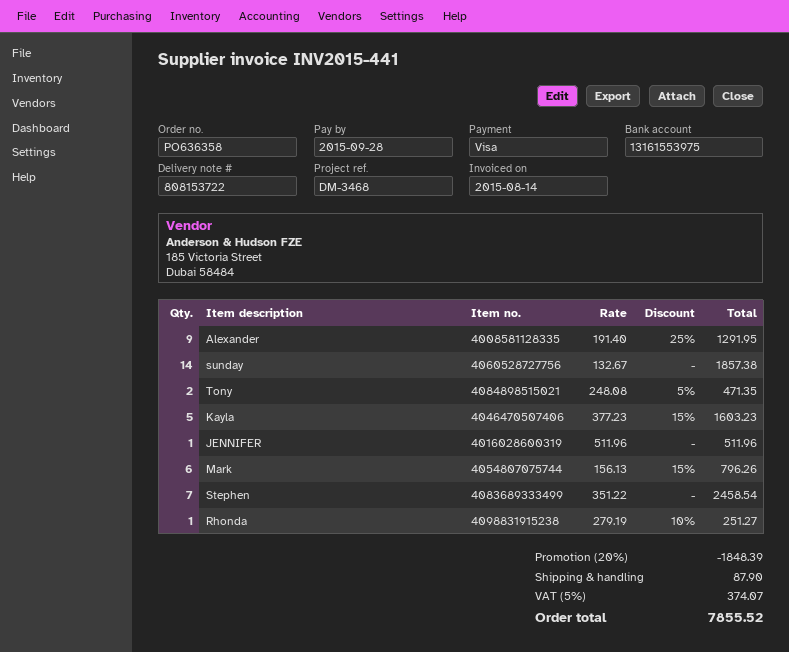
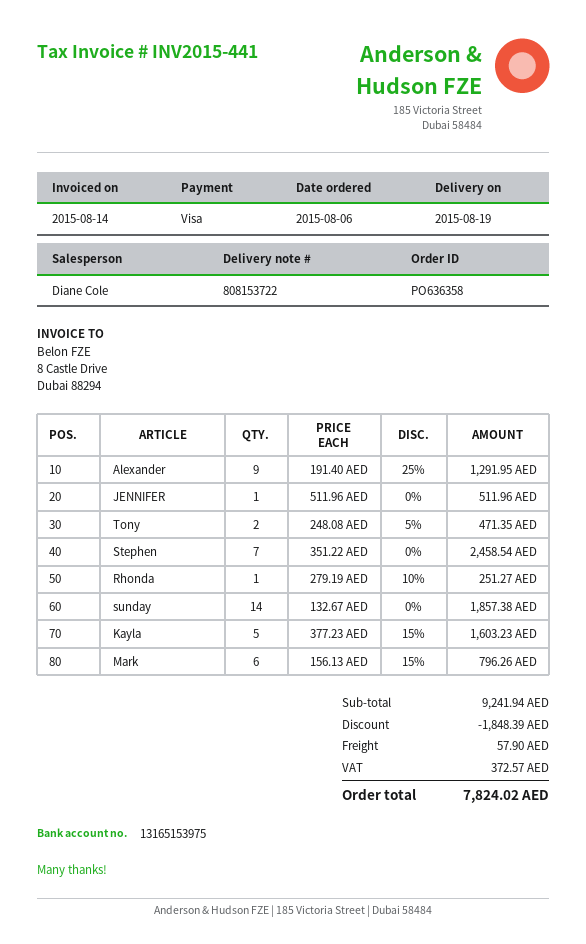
bank account: 13161553975 -> 13165153975
shipping: 87.90 -> 57.90
tax: 374.07 -> 372.57
total: 7855.52 -> 7824.02

